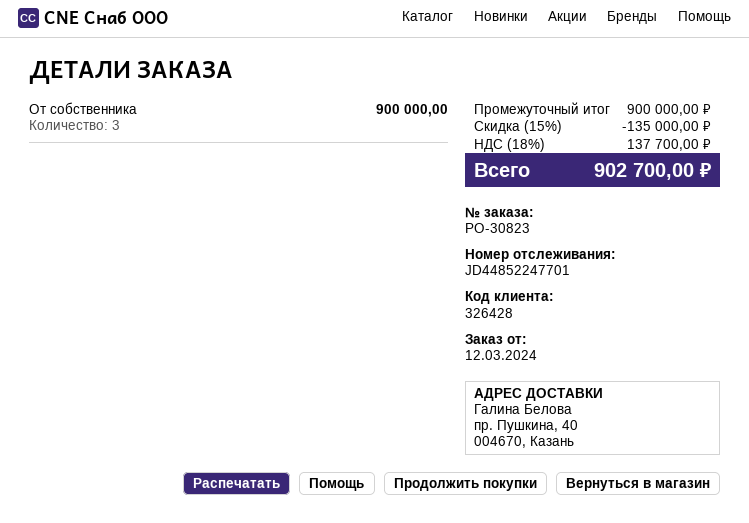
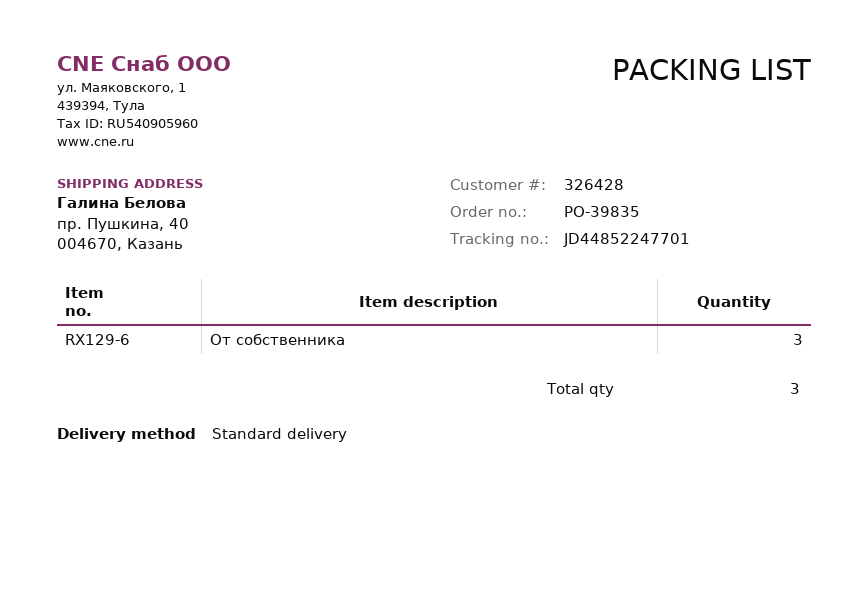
order number: PO-30823 -> PO-39835

